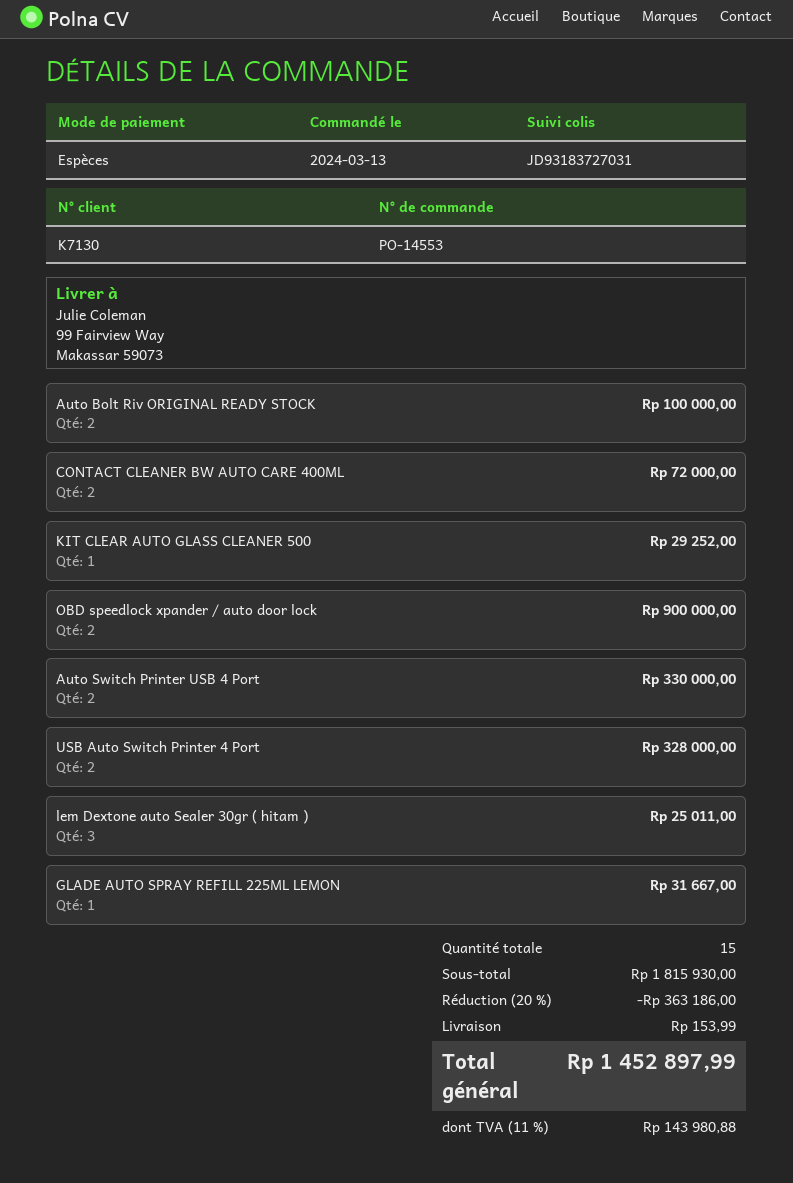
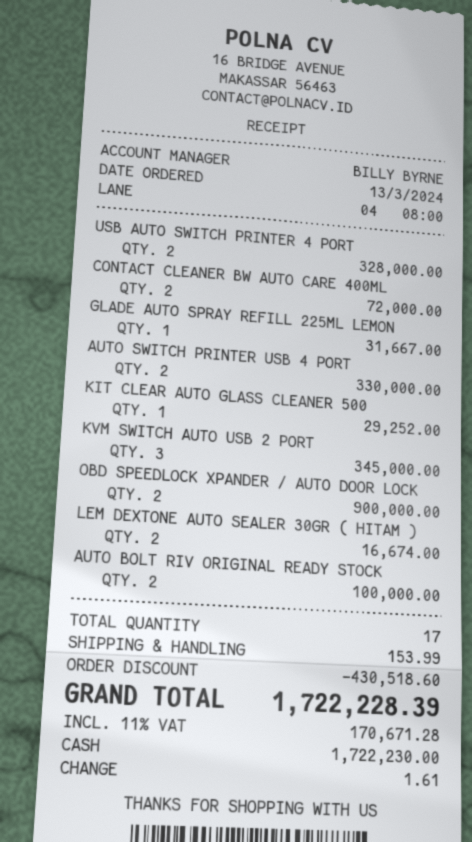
lem Dextone auto Sealer 30gr ( hitam ): 3 for 25011.00 -> 2 for 16674.00
KVM SWITCH AUTO USB 2 PORT: none -> 3 for 345000.00
total quantity: 15 -> 17
discount: 363186.00 -> 430518.60
tax: 11% = 143980.88 -> 11% = 170671.28
total: 1452897.99 -> 1722228.39

